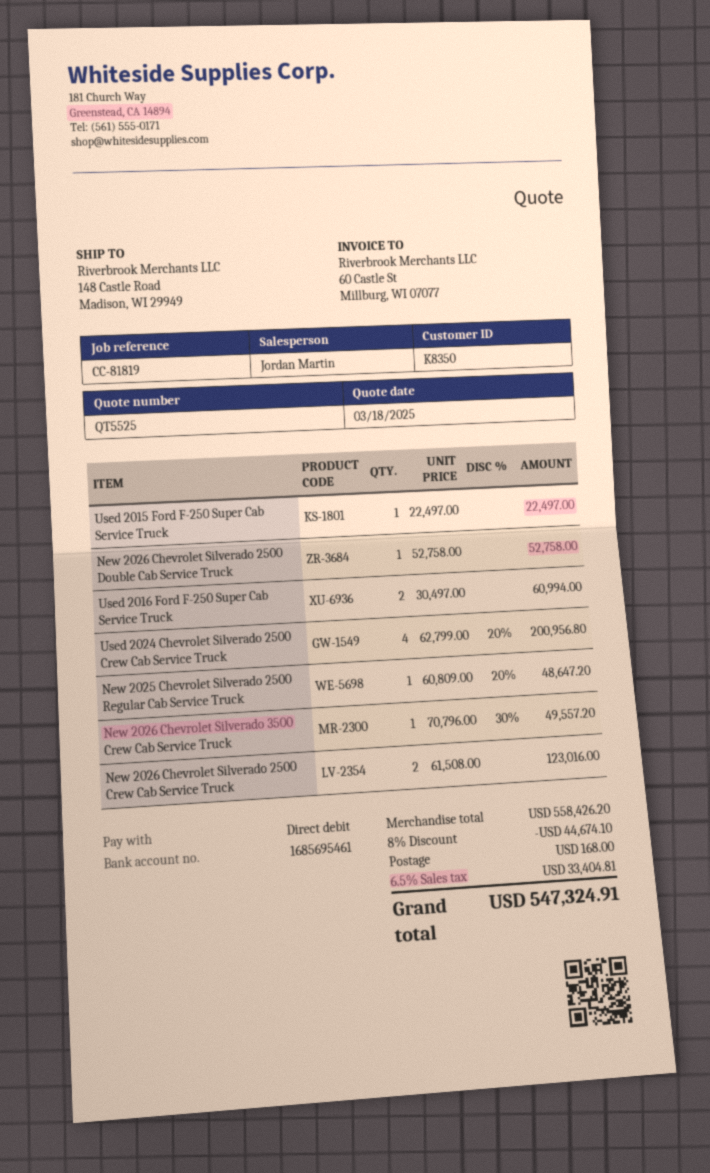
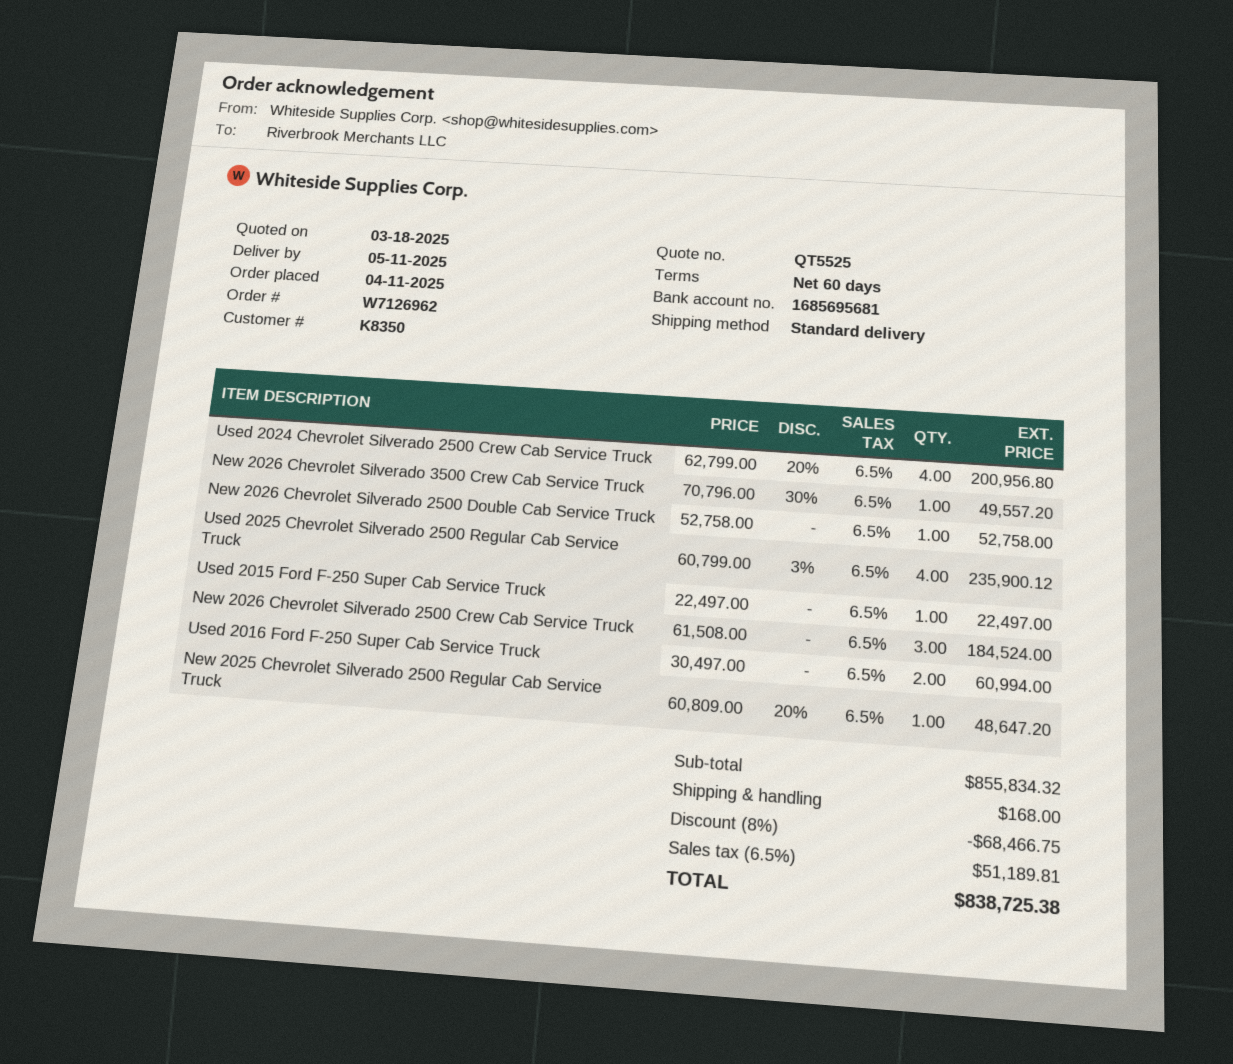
bank account: 1685695461 -> 1685695681
New 2026 Chevrolet Silverado 2500 Crew Cab Service Truck: 2 x 61508.00 = 123016.00 -> 3 x 61508.00 = 184524.00
Used 2025 Chevrolet Silverado 2500 Regular Cab Service Truck: none -> 4 x 60799.00 - 3% = 235900.12
subtotal: 558426.20 -> 855834.32
discount: 8% = 44674.10 -> 8% = 68466.75
tax: 6.5% = 33404.81 -> 6.5% = 51189.81
total: 547324.91 -> 838725.38

